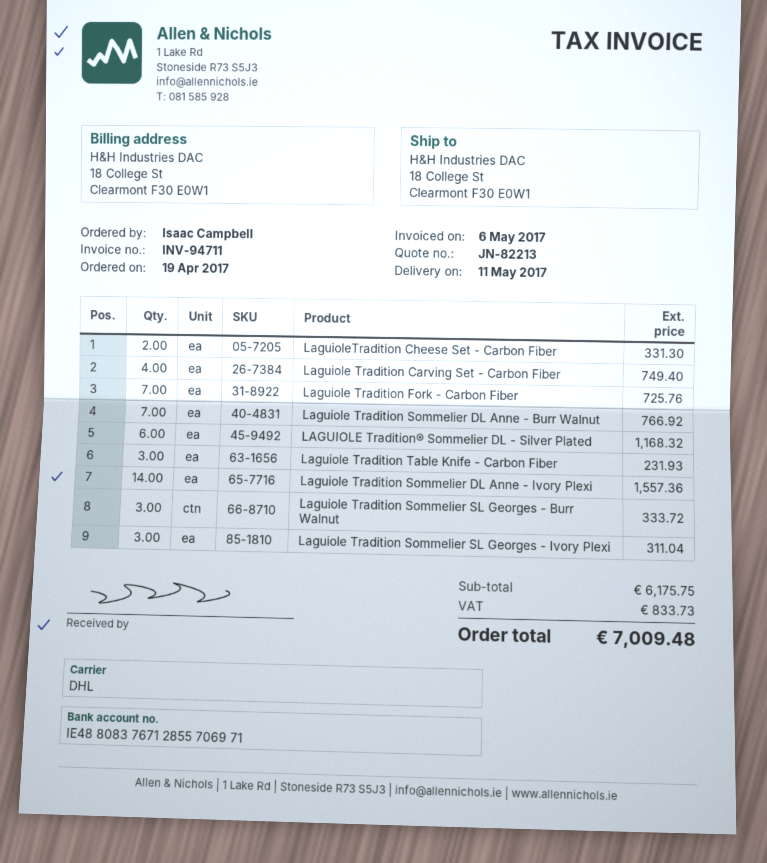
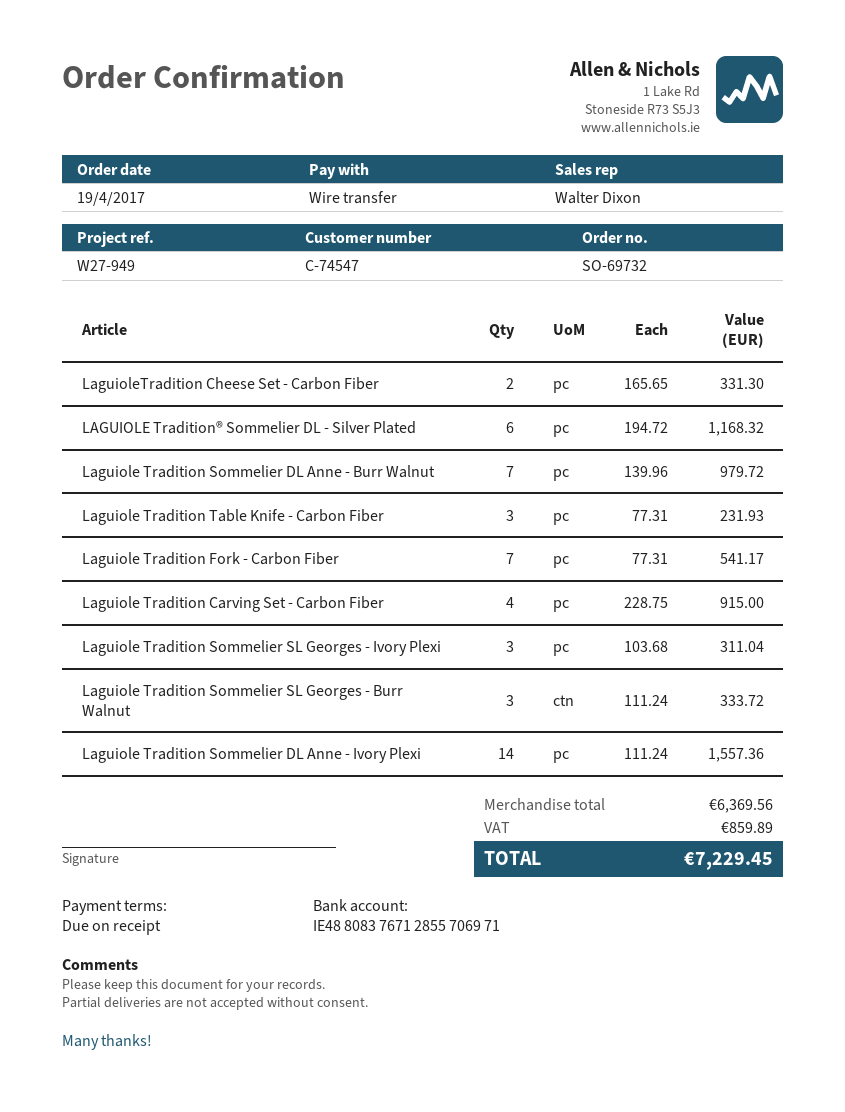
Laguiole Tradition Carving Set - Carbon Fiber: 4 for 749.40 -> 4 for 915.00
Laguiole Tradition Fork - Carbon Fiber: 7 for 725.76 -> 7 for 541.17
Laguiole Tradition Sommelier DL Anne - Burr Walnut: 7 for 766.92 -> 7 for 979.72
subtotal: 6175.75 -> 6369.56
tax: 833.73 -> 859.89
total: 7009.48 -> 7229.45

